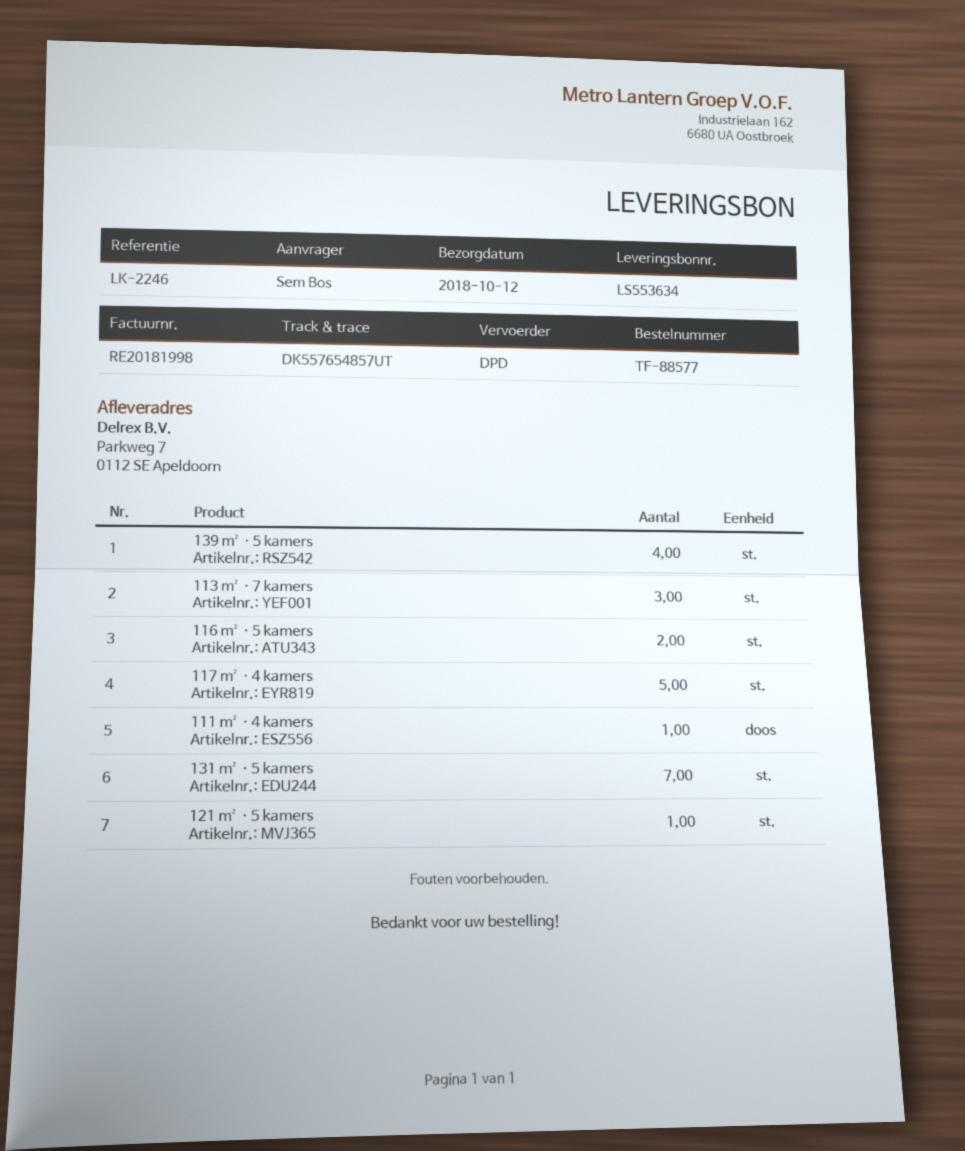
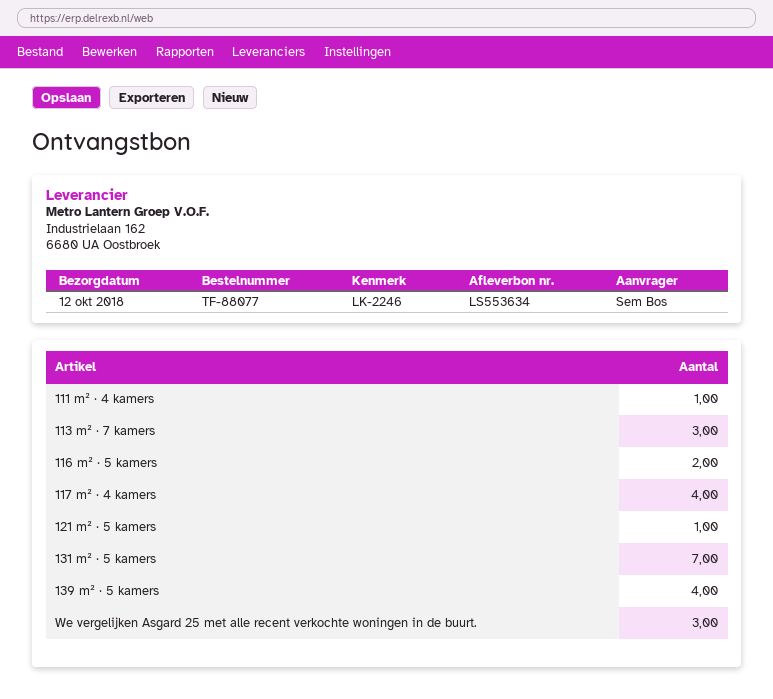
order number: TF-88577 -> TF-88077
117 m² · 4 kamers: 5 -> 4
We vergelijken Asgard 25 met alle recent verkochte woningen in de buurt.: none -> 3

